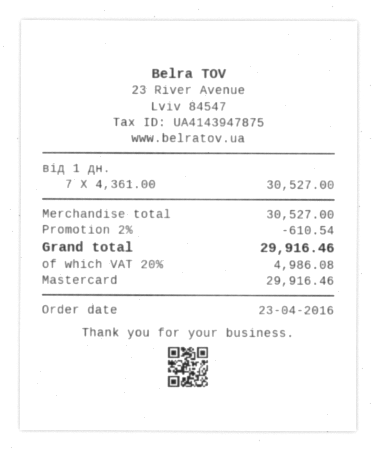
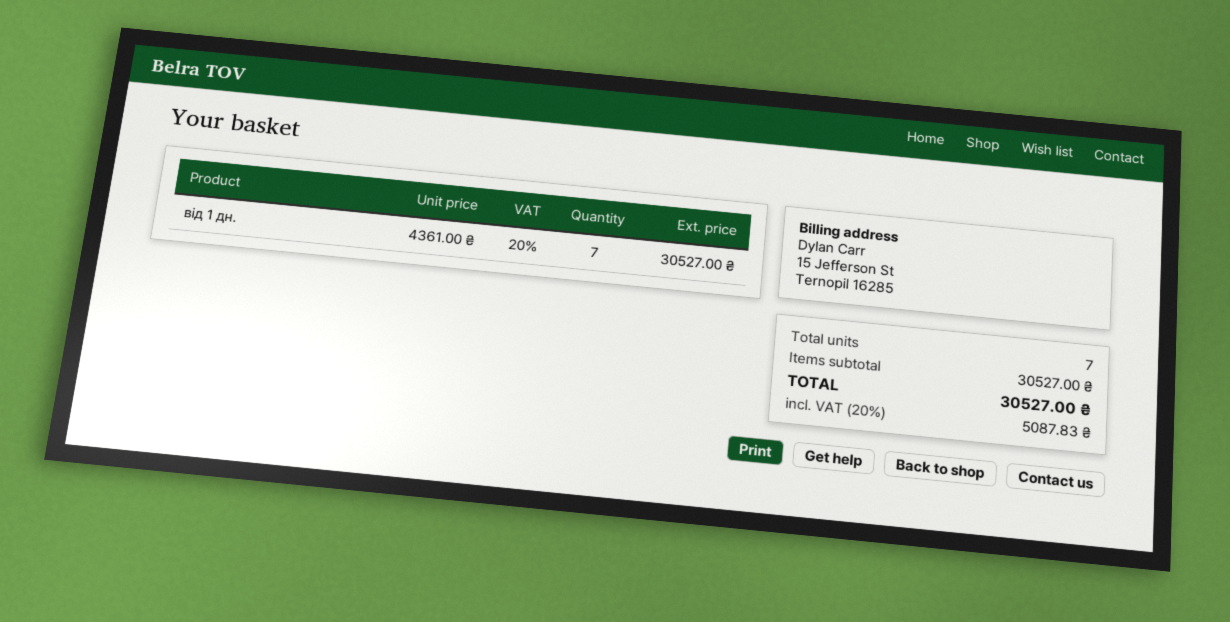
discount: 2% = 610.54 -> none
tax: 20% = 4986.08 -> 20% = 5087.83
total: 29916.46 -> 30527.00

